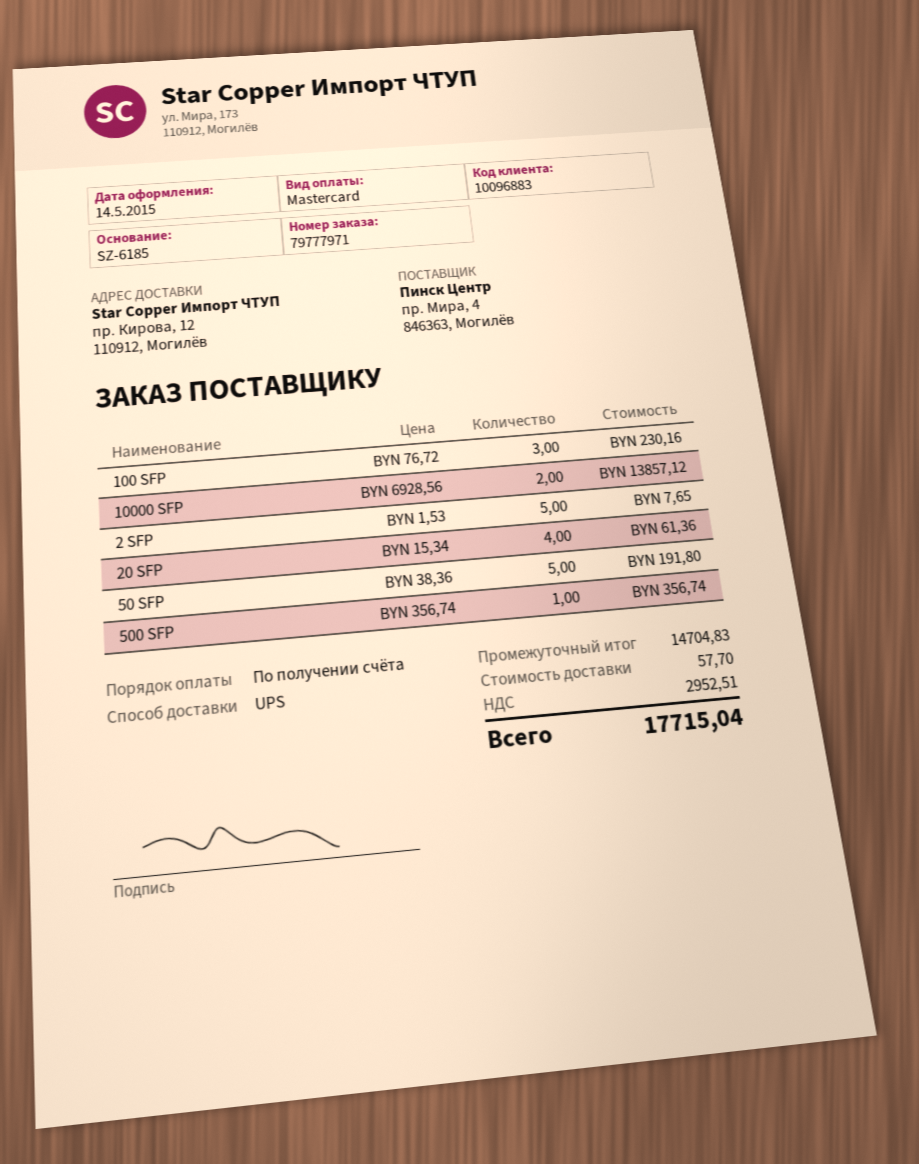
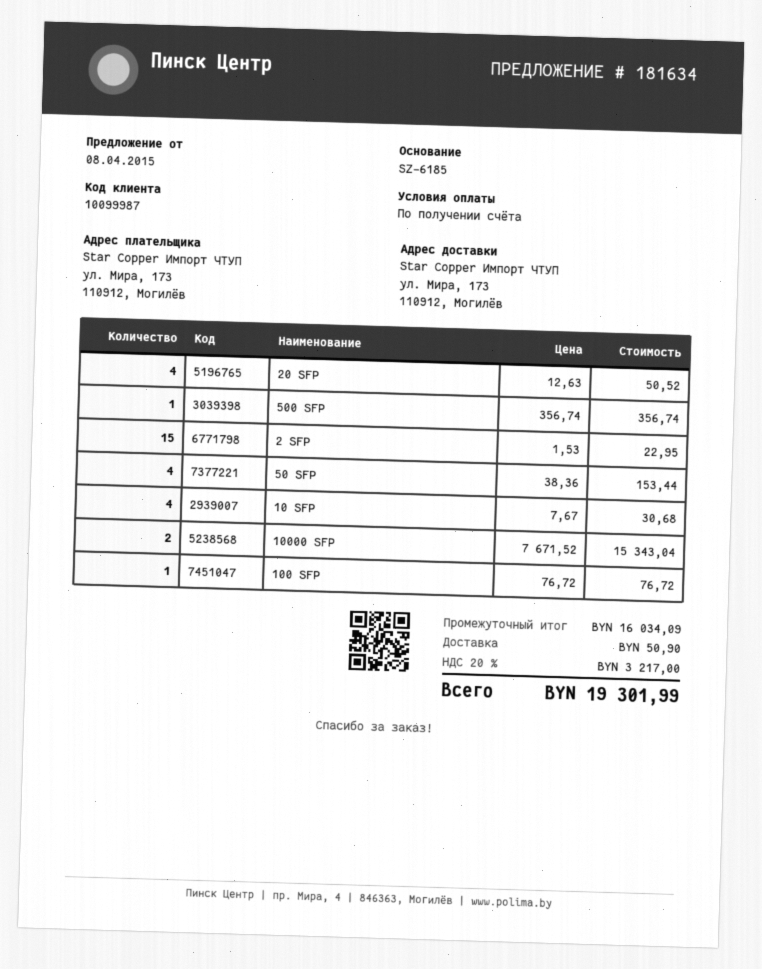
customer number: 10096883 -> 10099987
ship to: пр. Кирова, 12, 110912, Могилёв -> ул. Мира, 173, 110912, Могилёв
100 SFP: 3 x 76.72 = 230.16 -> 1 x 76.72 = 76.72
10000 SFP: 2 x 6928.56 = 13857.12 -> 2 x 7671.52 = 15343.04
2 SFP: 5 x 1.53 = 7.65 -> 15 x 1.53 = 22.95
20 SFP: 4 x 15.34 = 61.36 -> 4 x 12.63 = 50.52
50 SFP: 5 x 38.36 = 191.80 -> 4 x 38.36 = 153.44
10 SFP: none -> 4 x 7.67 = 30.68
subtotal: 14704.83 -> 16034.09
shipping: 57.70 -> 50.90
tax: 2952.51 -> 3217.00
total: 17715.04 -> 19301.99

